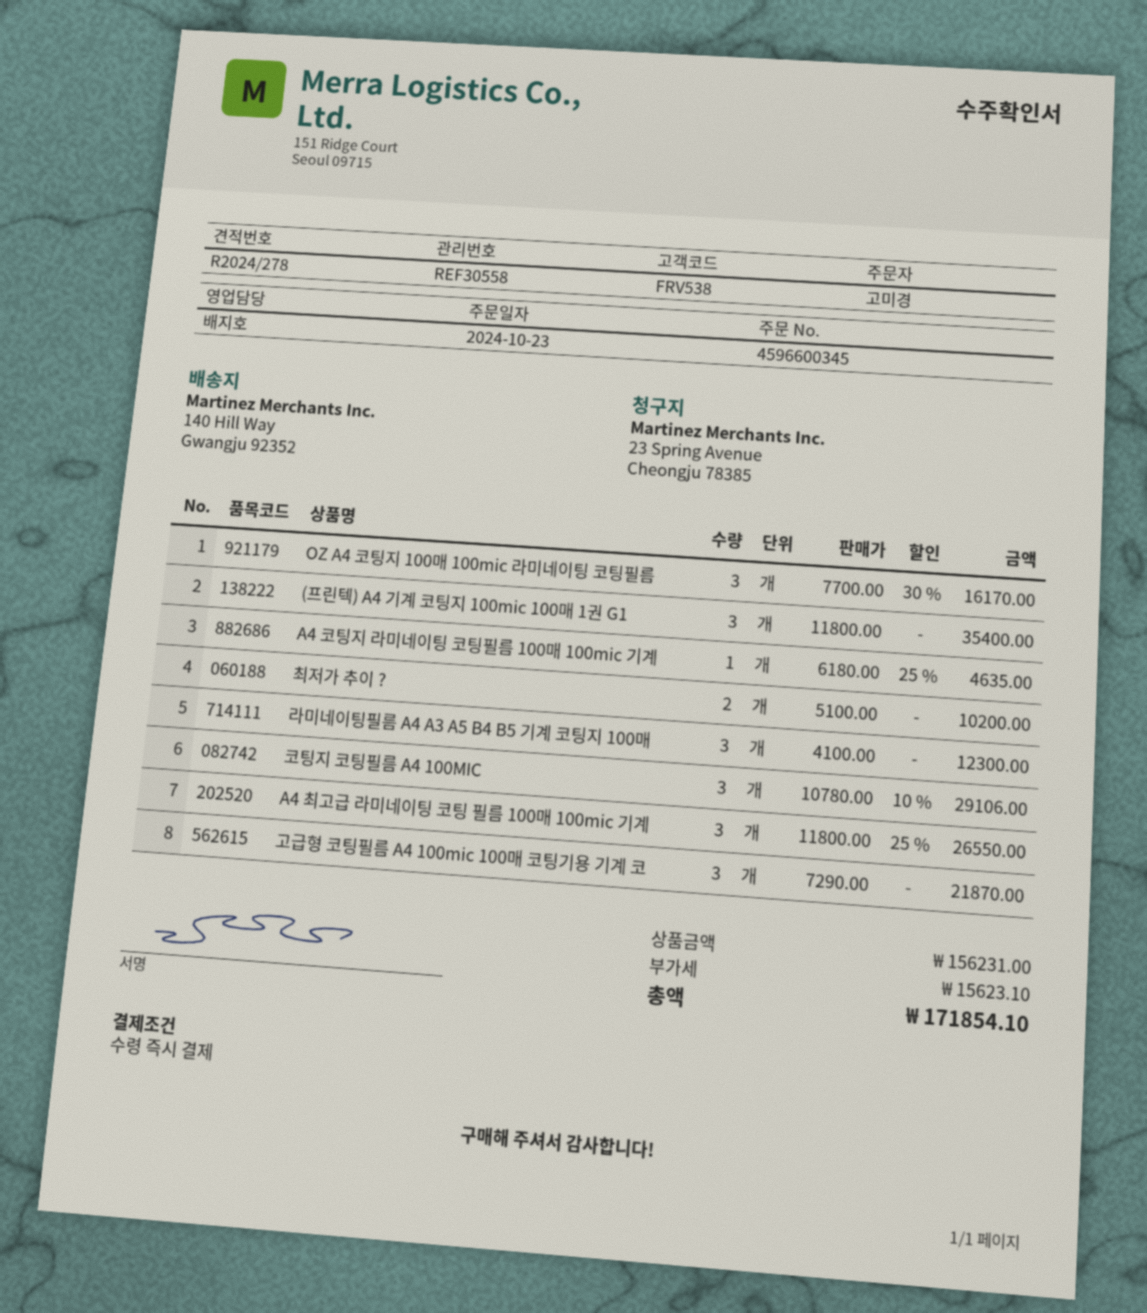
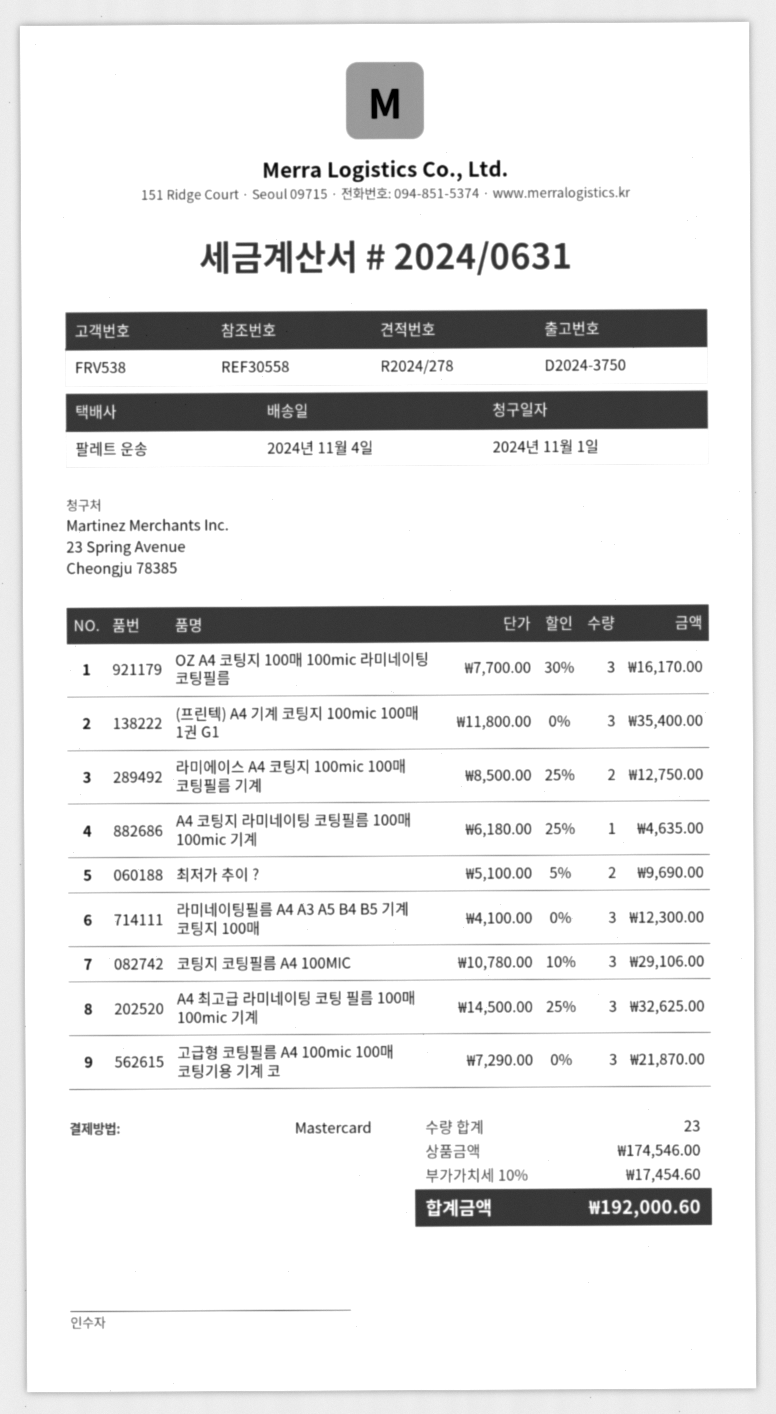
최저가 추이 ?: 2 x 5100.00 = 10200.00 -> 2 x 5100.00 - 5% = 9690.00
A4 최고급 라미네이팅 코팅 필름 100매 100mic 기계: 3 x 11800.00 - 25% = 26550.00 -> 3 x 14500.00 - 25% = 32625.00
라미에이스 A4 코팅지 100mic 100매 코팅필름 기계: none -> 2 x 8500.00 - 25% = 12750.00
subtotal: 156231.00 -> 174546.00
tax: 15623.10 -> 17454.60
total: 171854.10 -> 192000.60

